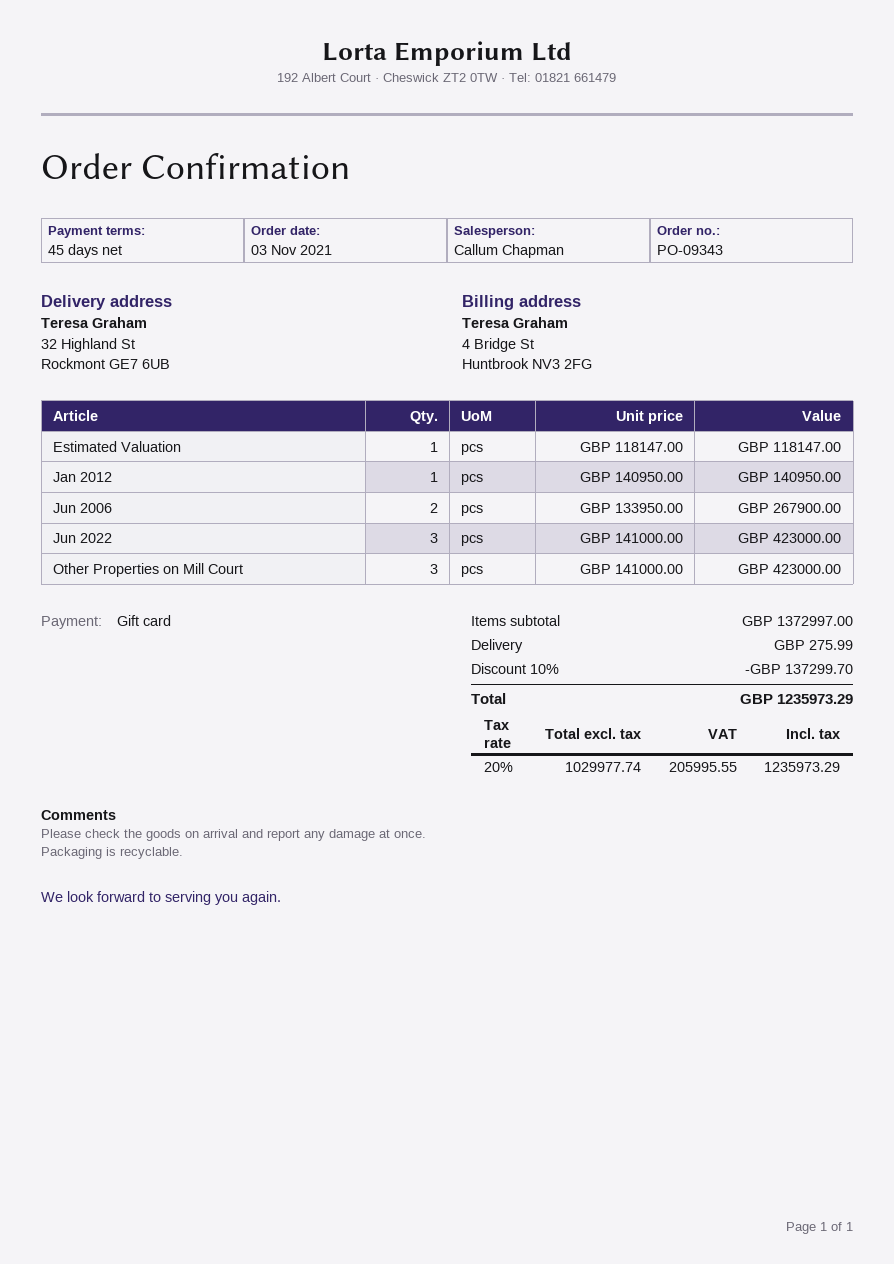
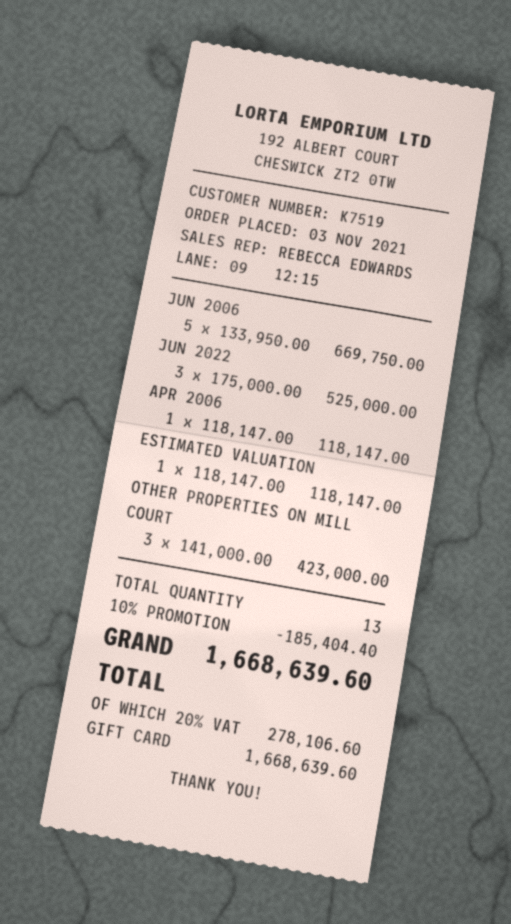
sales rep: Callum Chapman -> REBECCA EDWARDS
Jan 2012: 1 x 140950.00 = 140950.00 -> none
Jun 2006: 2 x 133950.00 = 267900.00 -> 5 x 133950.00 = 669750.00
Jun 2022: 3 x 141000.00 = 423000.00 -> 3 x 175000.00 = 525000.00
APR 2006: none -> 1 x 118147.00 = 118147.00
discount: 10% = 137299.70 -> 10% = 185404.40
shipping: 275.99 -> none
tax: 20% = 205995.55 -> 20% = 278106.60
total: 1235973.29 -> 1668639.60

